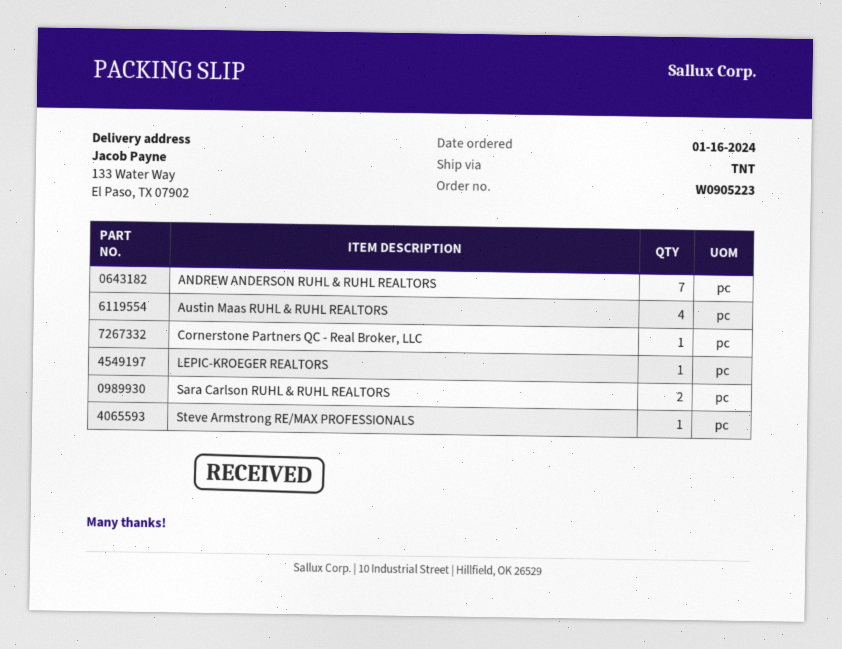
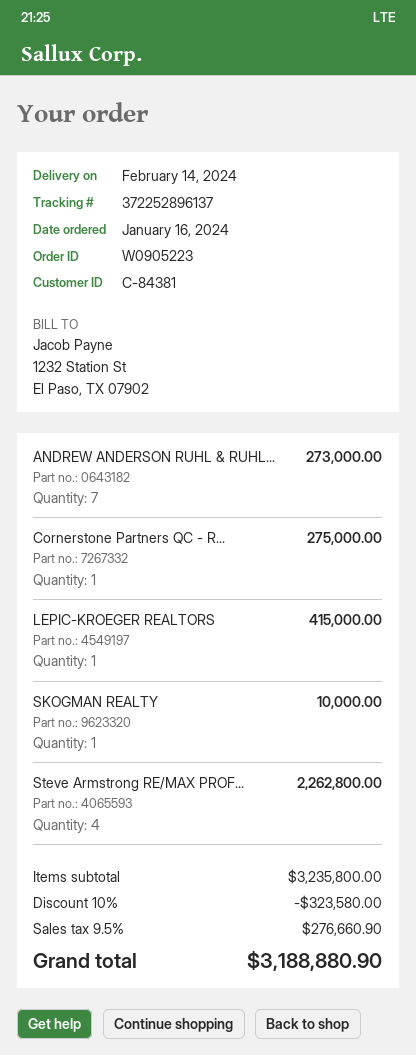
Austin Maas RUHL & RUHL REALTORS: 4 -> none
Sara Carlson RUHL & RUHL REALTORS: 2 -> none
Steve Armstrong RE/MAX PROFESSIONALS: 1 -> 4
SKOGMAN REALTY: none -> 1

